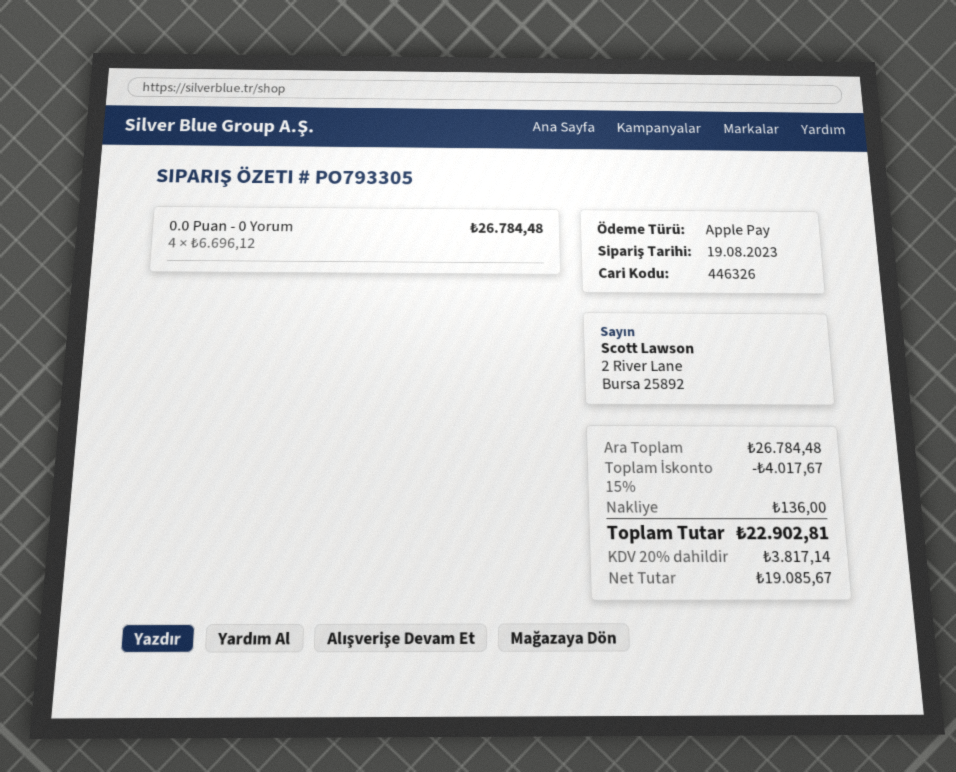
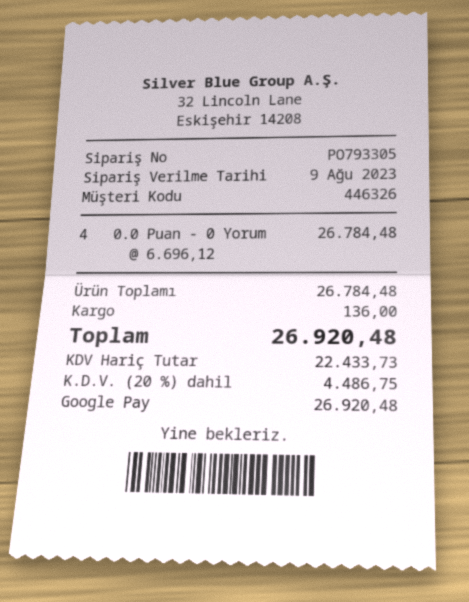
order date: 2023-08-19 -> 2023-08-09
payment method: Apple Pay -> Google Pay
discount: 15% = 4017.67 -> none
net: 19085.67 -> 22433.73
tax: 20% = 3817.14 -> 20% = 4486.75
total: 22902.81 -> 26920.48

